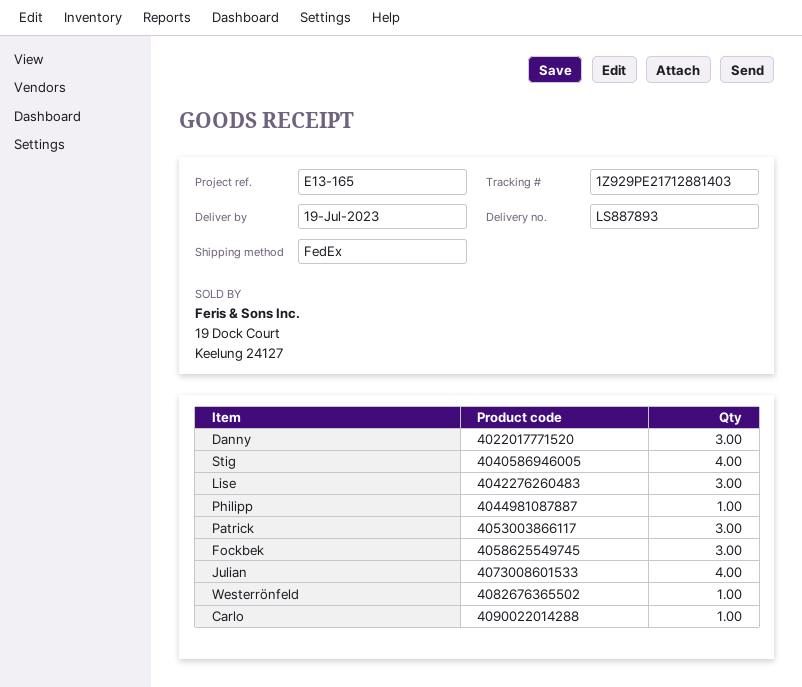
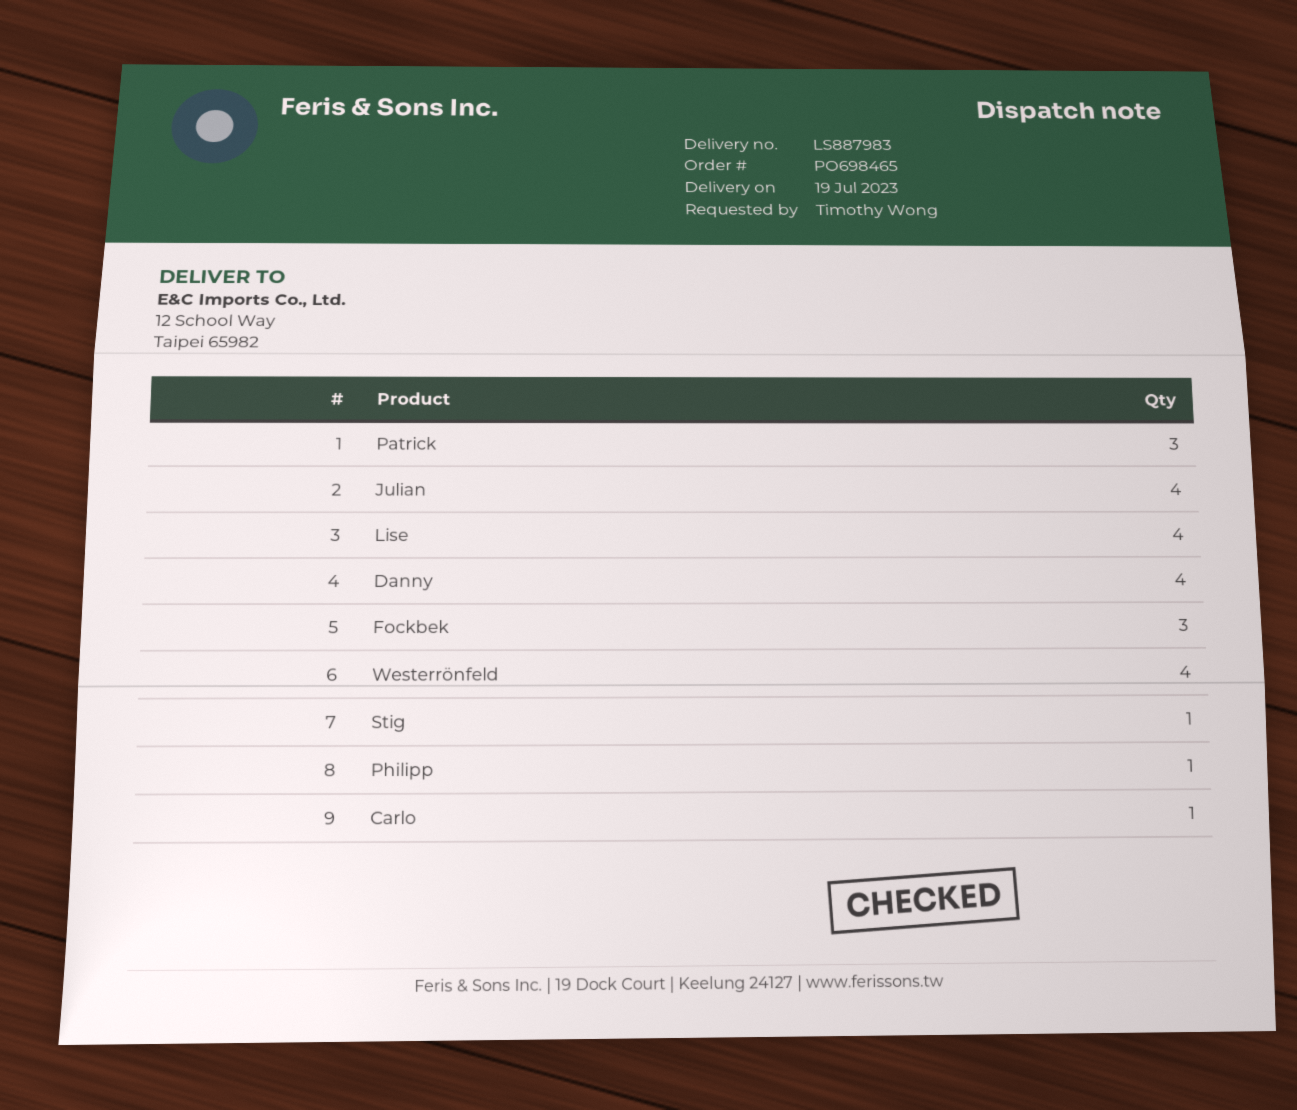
delivery note number: LS887893 -> LS887983
Danny: 3 -> 4
Stig: 4 -> 1
Lise: 3 -> 4
Westerrönfeld: 1 -> 4

